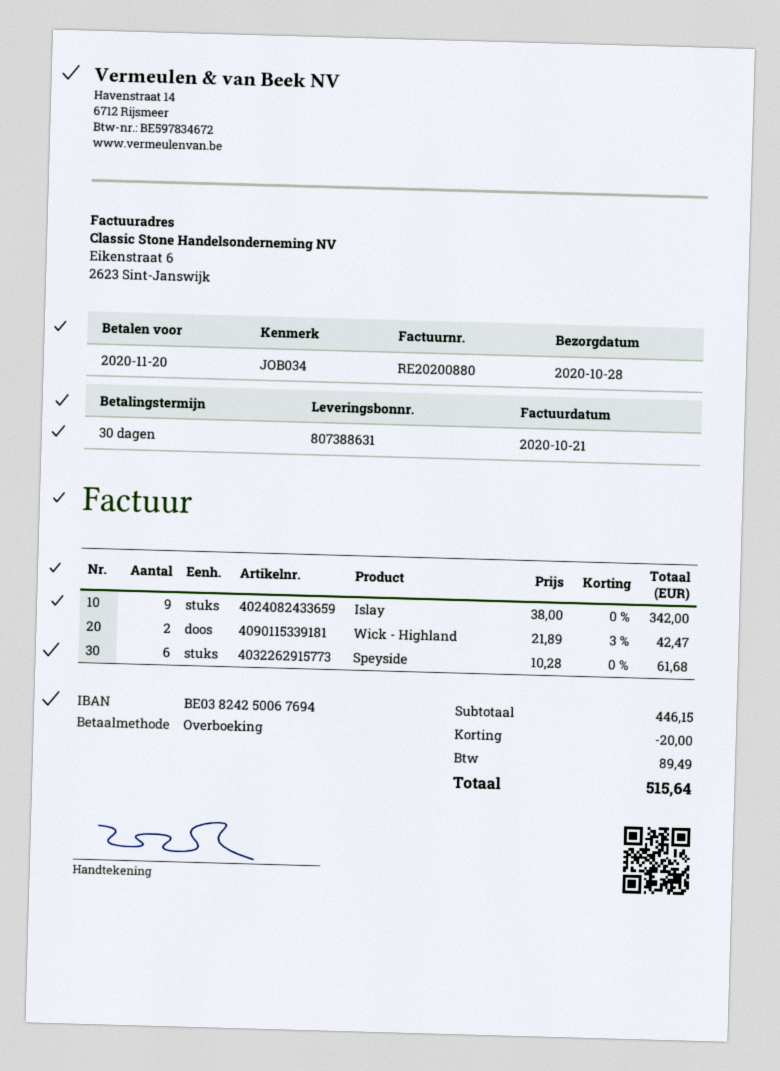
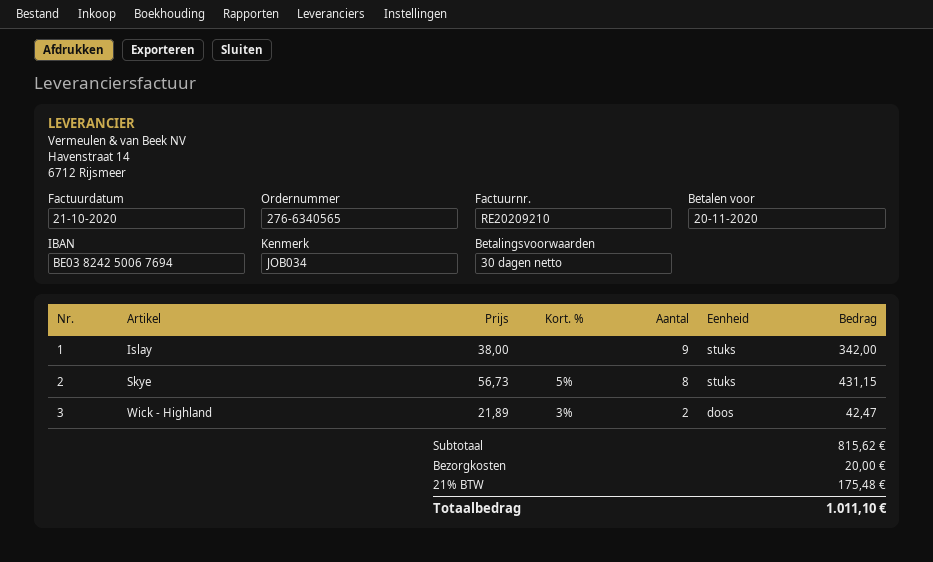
invoice number: RE20200880 -> RE20209210
Speyside: 6 x 10.28 = 61.68 -> none
Skye: none -> 8 x 56.73 - 5% = 431.15
subtotal: 446.15 -> 815.62
discount: 20.00 -> none
shipping: none -> 20.00
tax: 89.49 -> 175.48
total: 515.64 -> 1011.10

